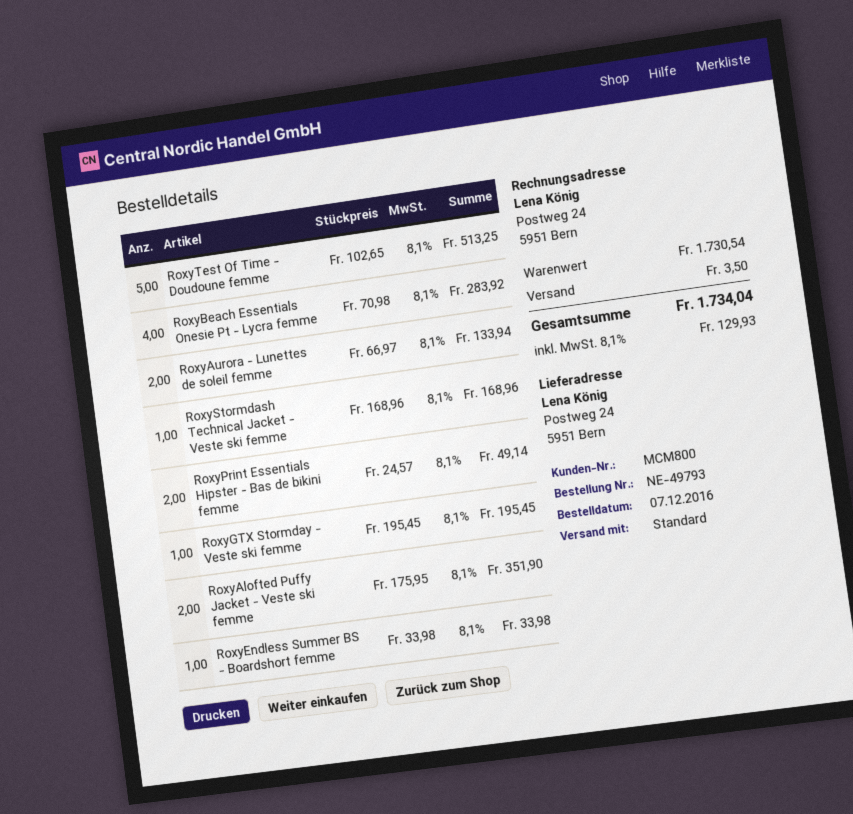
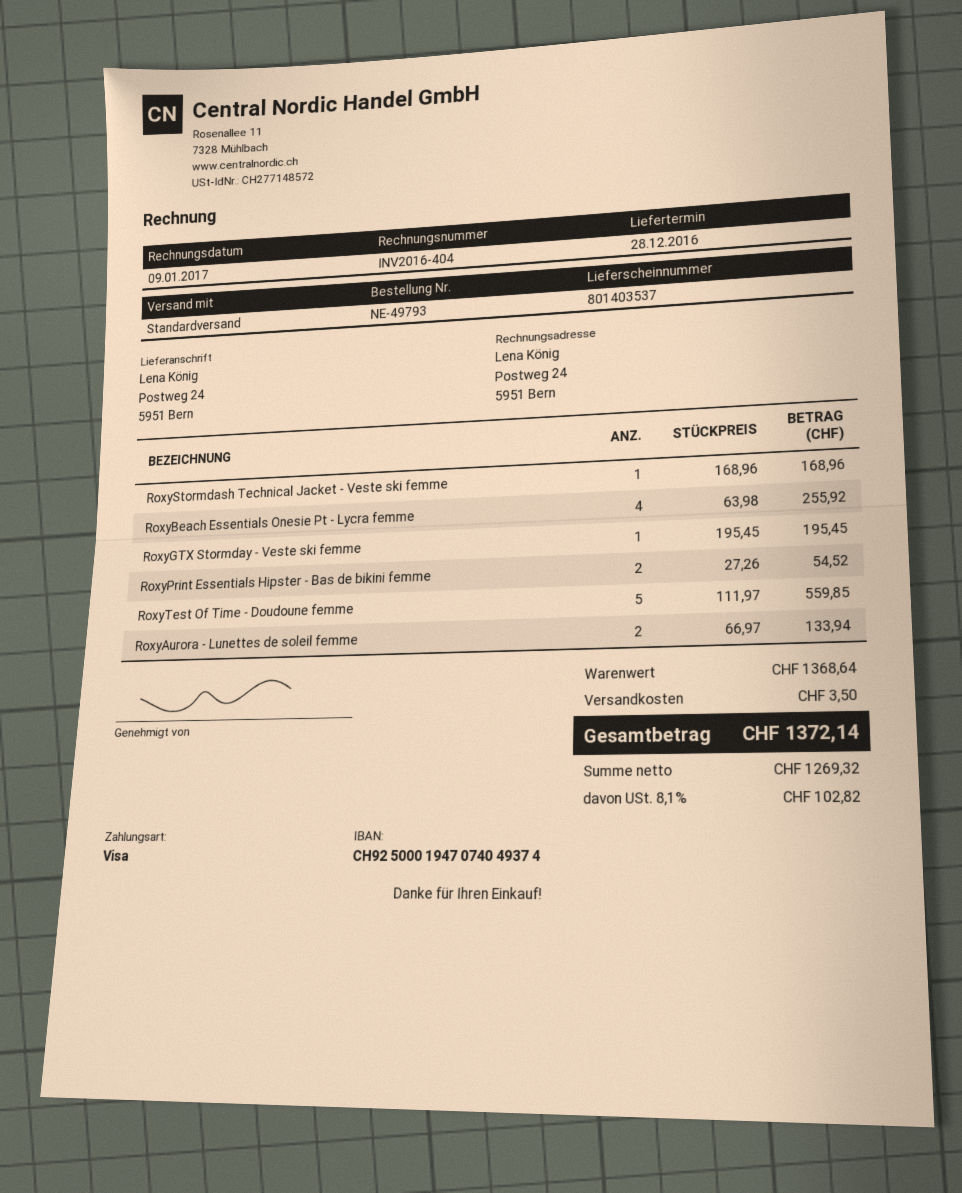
RoxyTest Of Time - Doudoune femme: 5 x 102.65 = 513.25 -> 5 x 111.97 = 559.85
RoxyBeach Essentials Onesie Pt - Lycra femme: 4 x 70.98 = 283.92 -> 4 x 63.98 = 255.92
RoxyPrint Essentials Hipster - Bas de bikini femme: 2 x 24.57 = 49.14 -> 2 x 27.26 = 54.52
RoxyAlofted Puffy Jacket - Veste ski femme: 2 x 175.95 = 351.90 -> none
RoxyEndless Summer BS - Boardshort femme: 1 x 33.98 = 33.98 -> none
subtotal: 1730.54 -> 1368.64
tax: 8.1% = 129.93 -> 8.1% = 102.82
total: 1734.04 -> 1372.14

